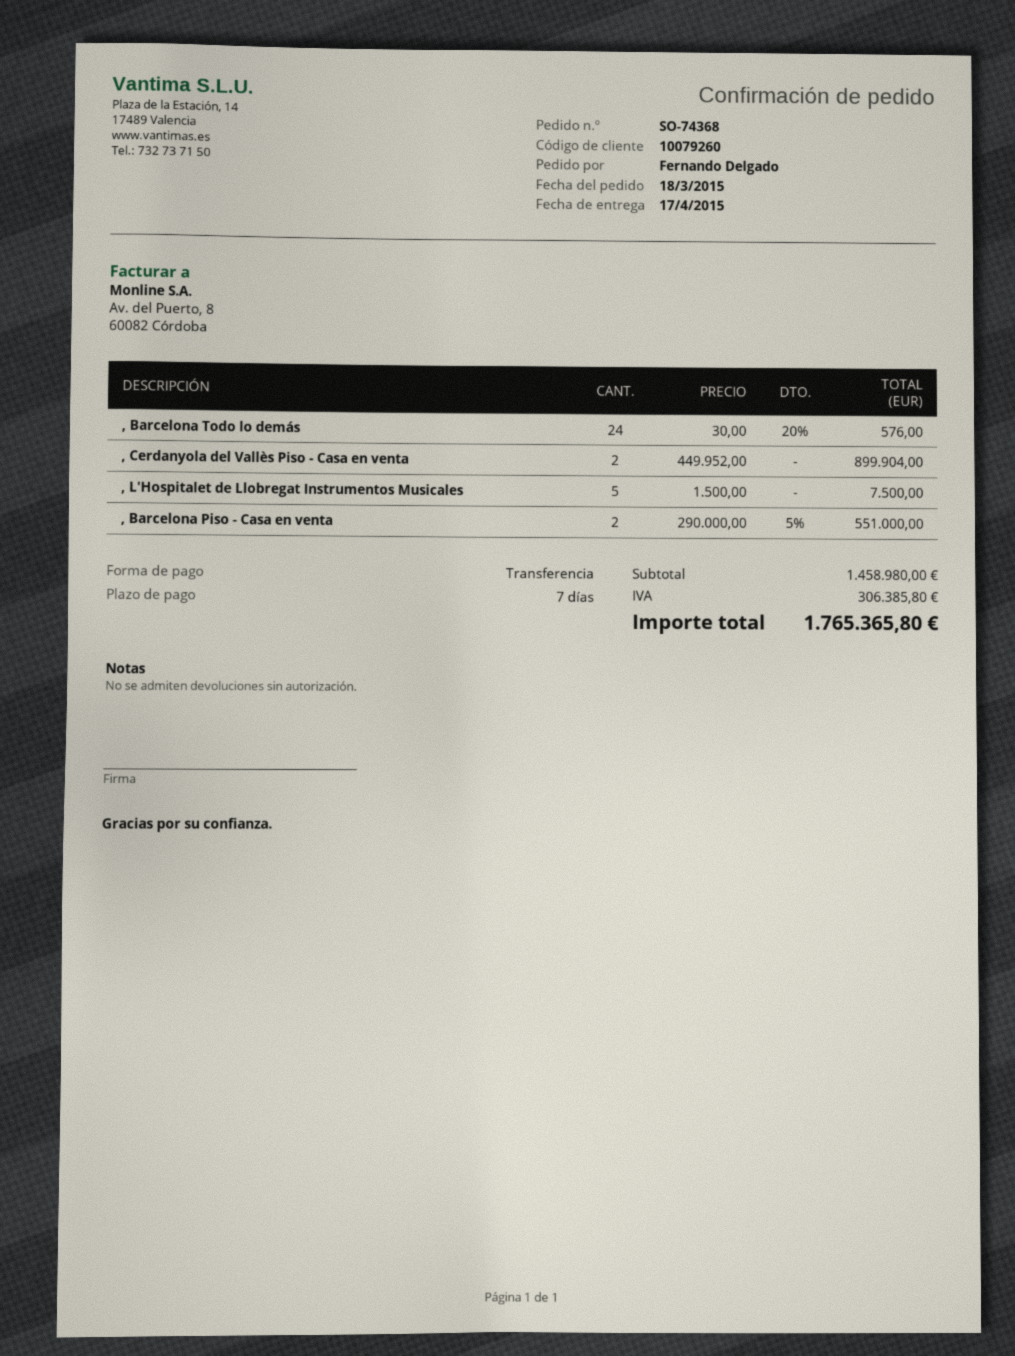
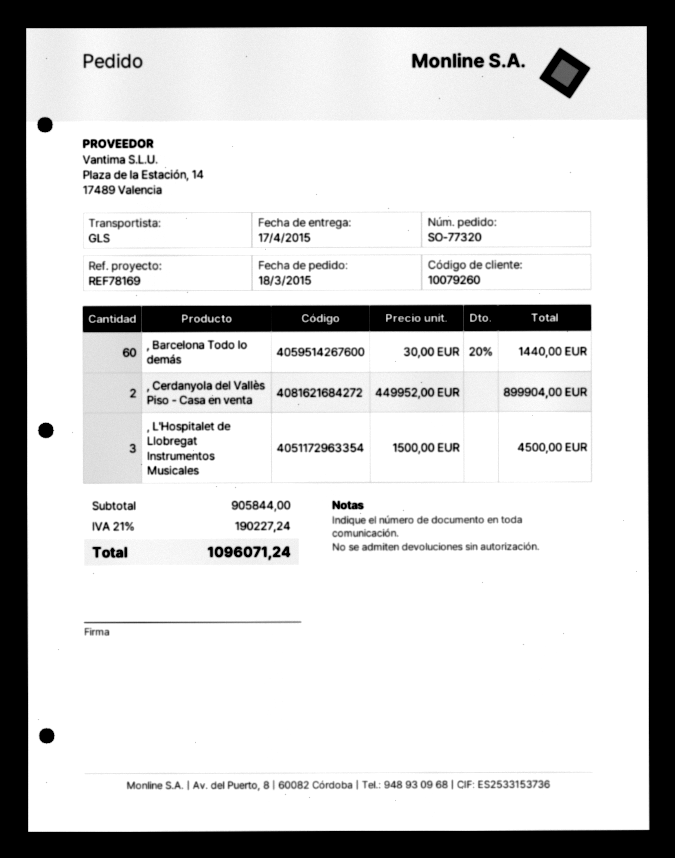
order number: SO-74368 -> SO-77320
, Barcelona Todo lo demás: 24 x 30.00 - 20% = 576.00 -> 60 x 30.00 - 20% = 1440.00
, L'Hospitalet de Llobregat Instrumentos Musicales: 5 x 1500.00 = 7500.00 -> 3 x 1500.00 = 4500.00
, Barcelona Piso - Casa en venta: 2 x 290000.00 - 5% = 551000.00 -> none
subtotal: 1458980.00 -> 905844.00
tax: 306385.80 -> 190227.24
total: 1765365.80 -> 1096071.24

